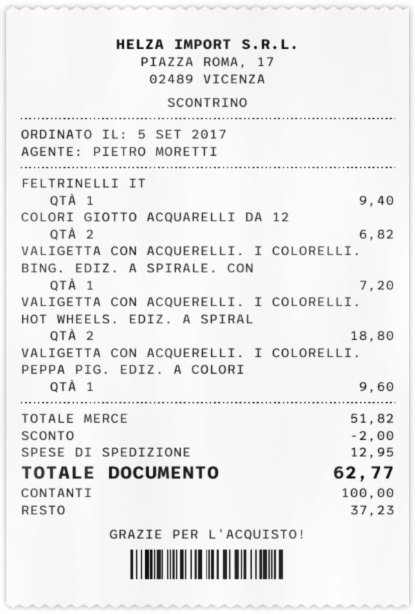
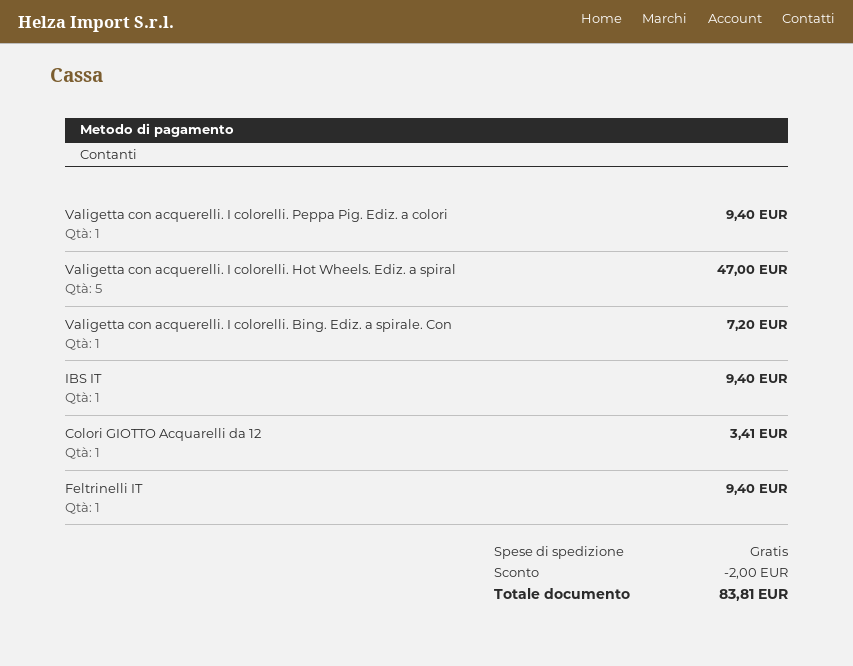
COLORI GIOTTO ACQUARELLI DA 12: 2 for 6.82 -> 1 for 3.41
VALIGETTA CON ACQUERELLI. I COLORELLI. HOT WHEELS. EDIZ. A SPIRAL: 2 for 18.80 -> 5 for 47.00
VALIGETTA CON ACQUERELLI. I COLORELLI. PEPPA PIG. EDIZ. A COLORI: 1 for 9.60 -> 1 for 9.40
IBS IT: none -> 1 for 9.40
shipping: 12.95 -> 0.00
total: 62.77 -> 83.81

